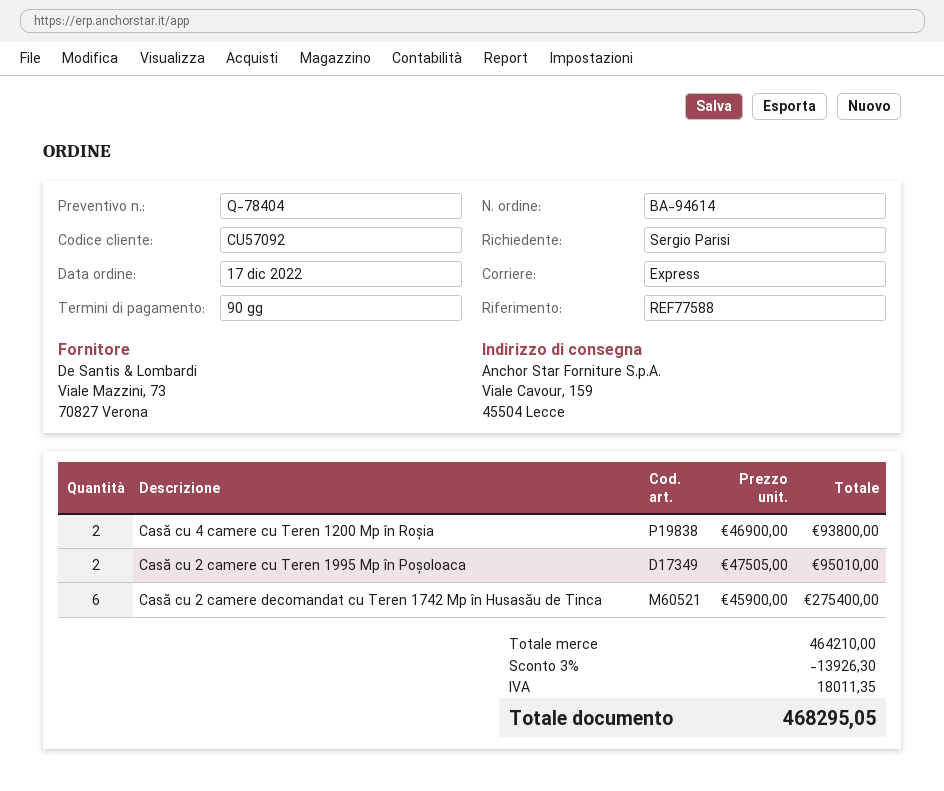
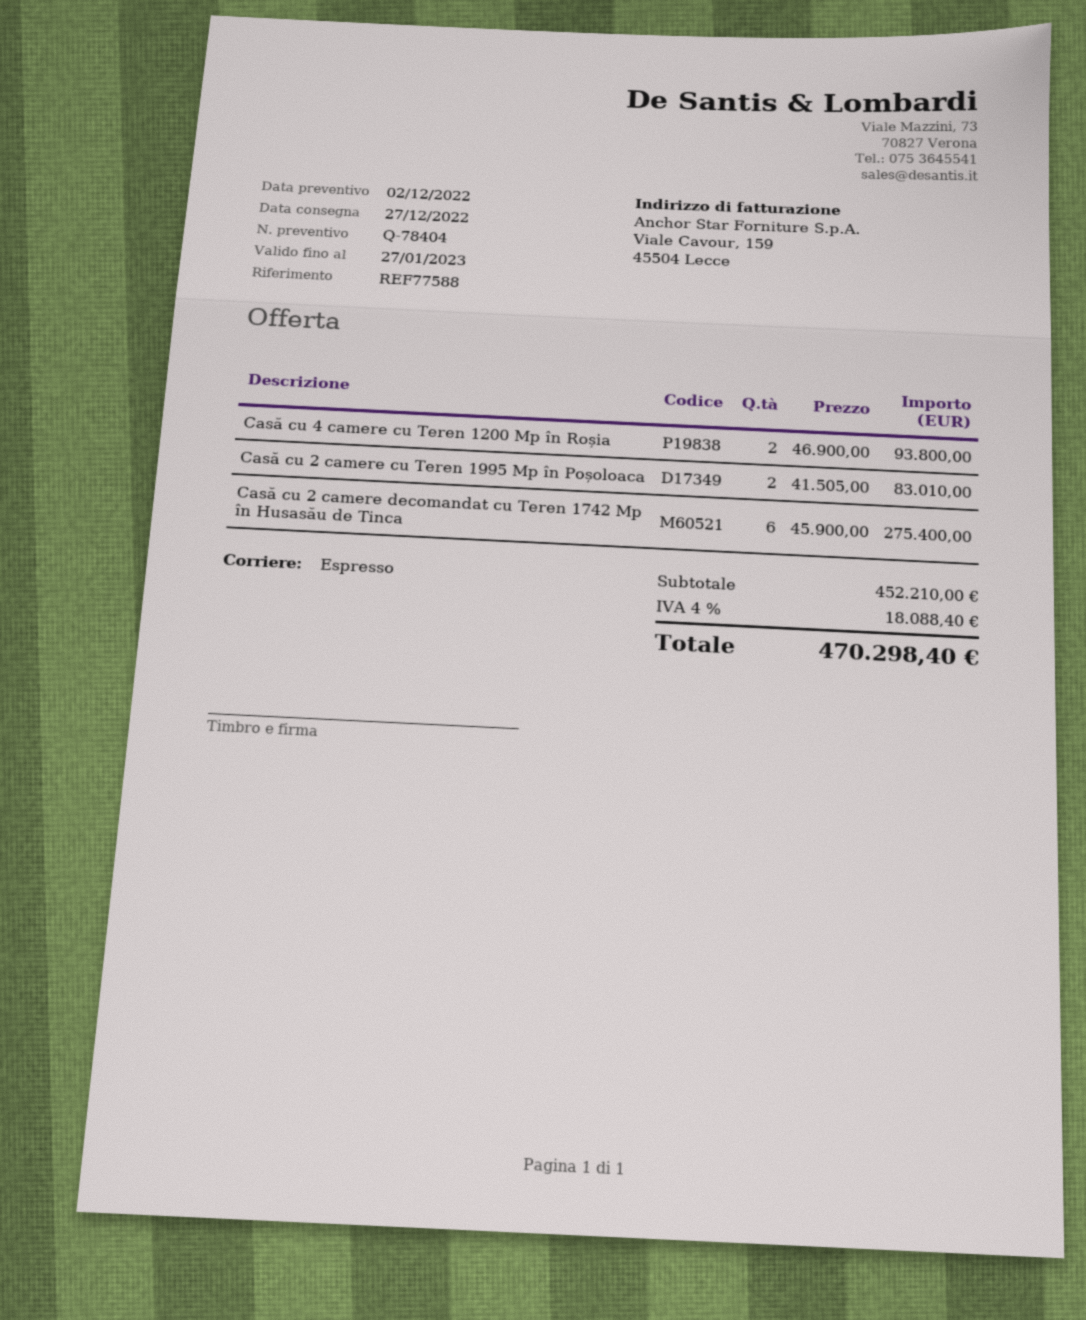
Casă cu 2 camere cu Teren 1995 Mp în Poșoloaca: 2 x 47505.00 = 95010.00 -> 2 x 41505.00 = 83010.00
subtotal: 464210.00 -> 452210.00
discount: 3% = 13926.30 -> none
tax: 18011.35 -> 18088.40
total: 468295.05 -> 470298.40

